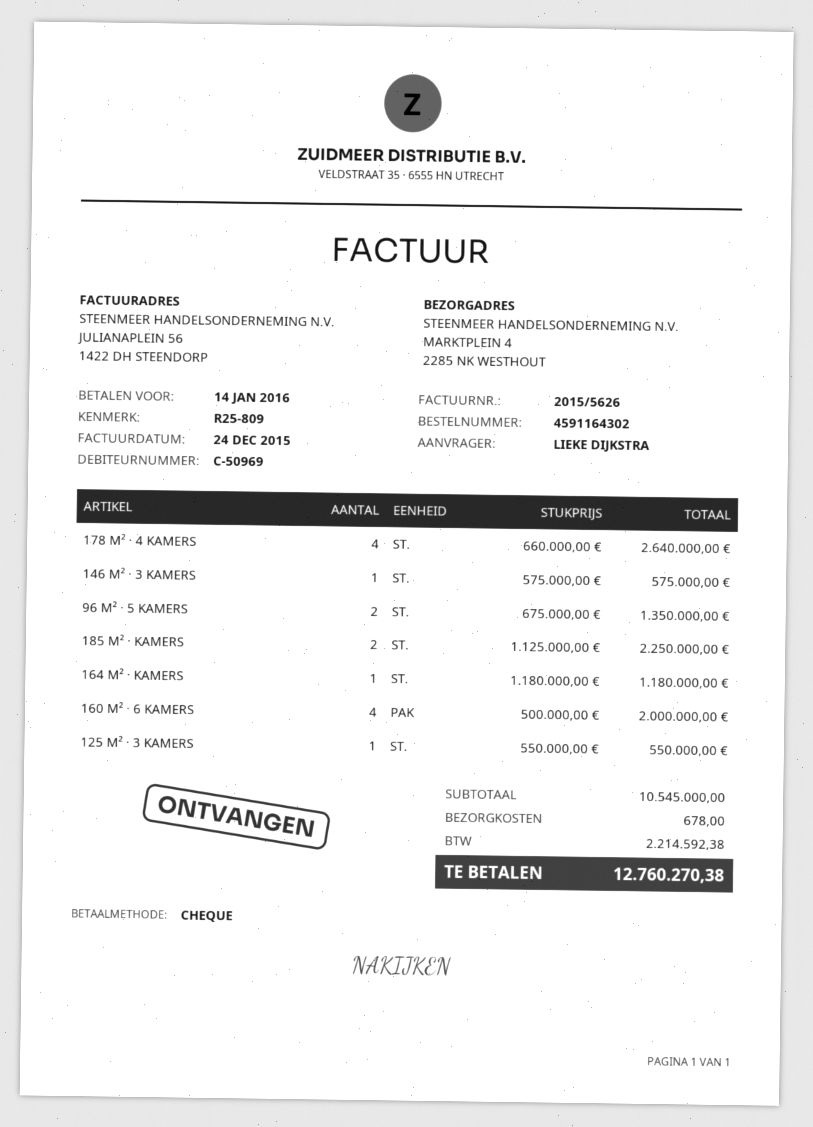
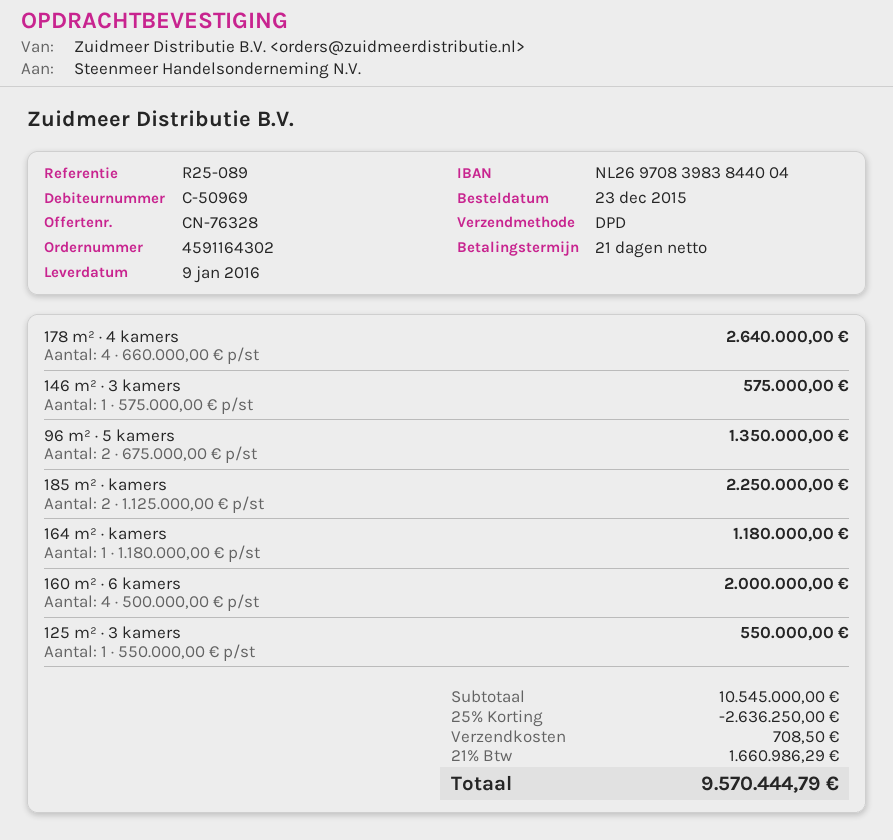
reference: R25-809 -> R25-089
discount: none -> 25% = 2636250.00
shipping: 678.00 -> 708.50
tax: 2214592.38 -> 1660986.29
total: 12760270.38 -> 9570444.79

